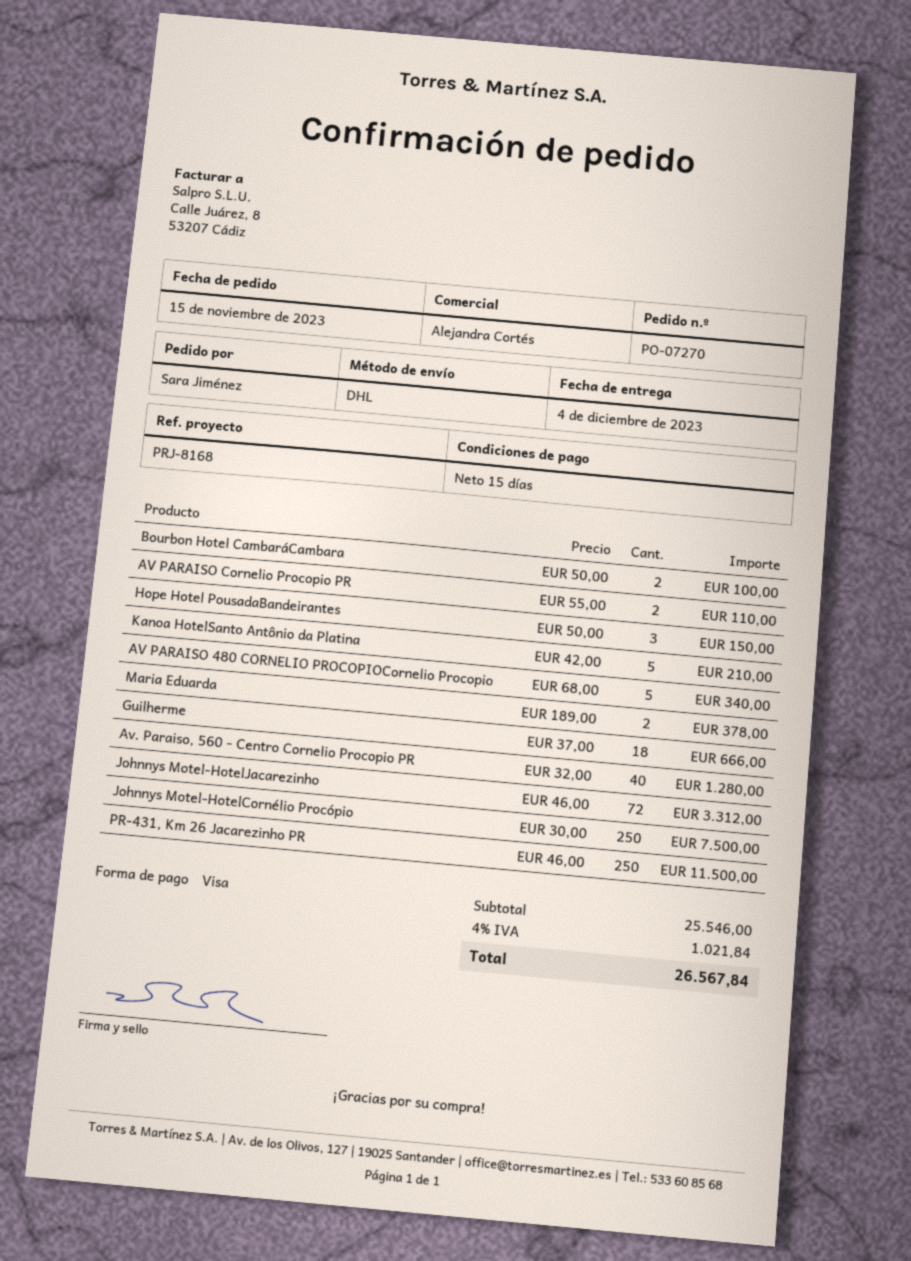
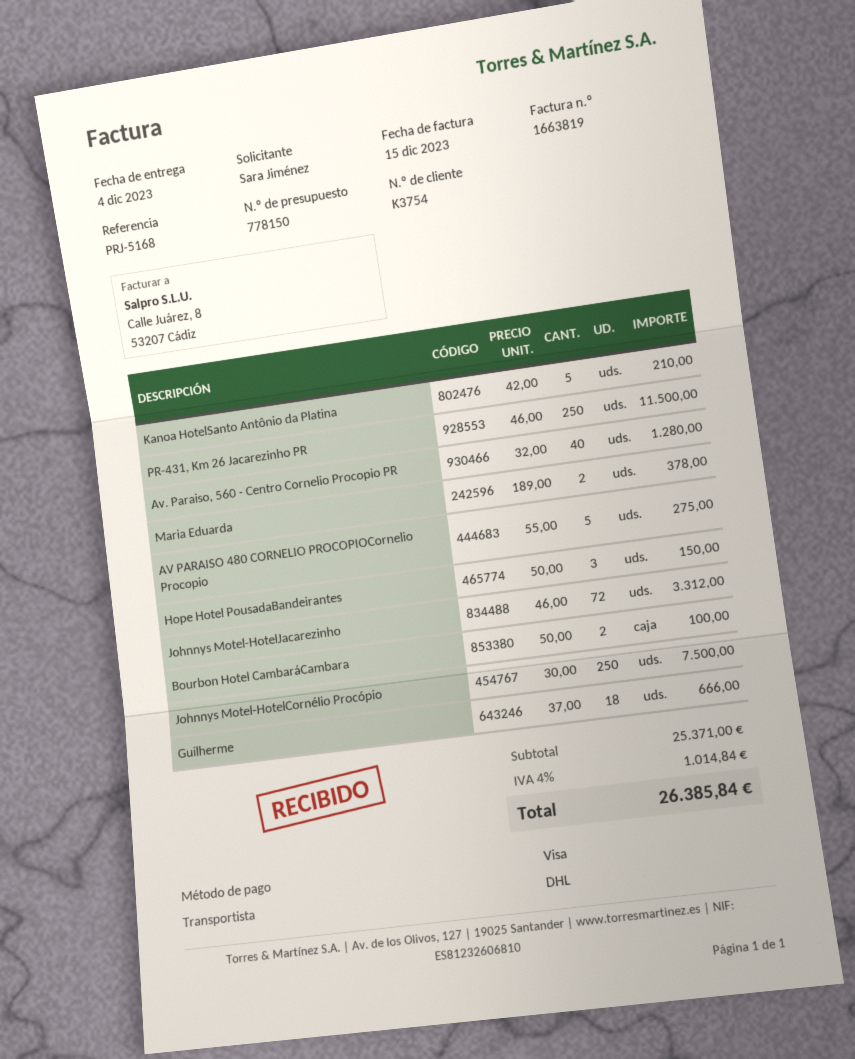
reference: PRJ-8168 -> PRJ-5168
AV PARAISO Cornelio Procopio PR: 2 x 55.00 = 110.00 -> none
AV PARAISO 480 CORNELIO PROCOPIOCornelio Procopio: 5 x 68.00 = 340.00 -> 5 x 55.00 = 275.00
subtotal: 25546.00 -> 25371.00
tax: 4% = 1021.84 -> 4% = 1014.84
total: 26567.84 -> 26385.84

